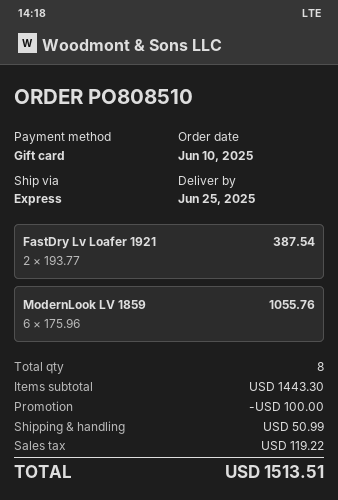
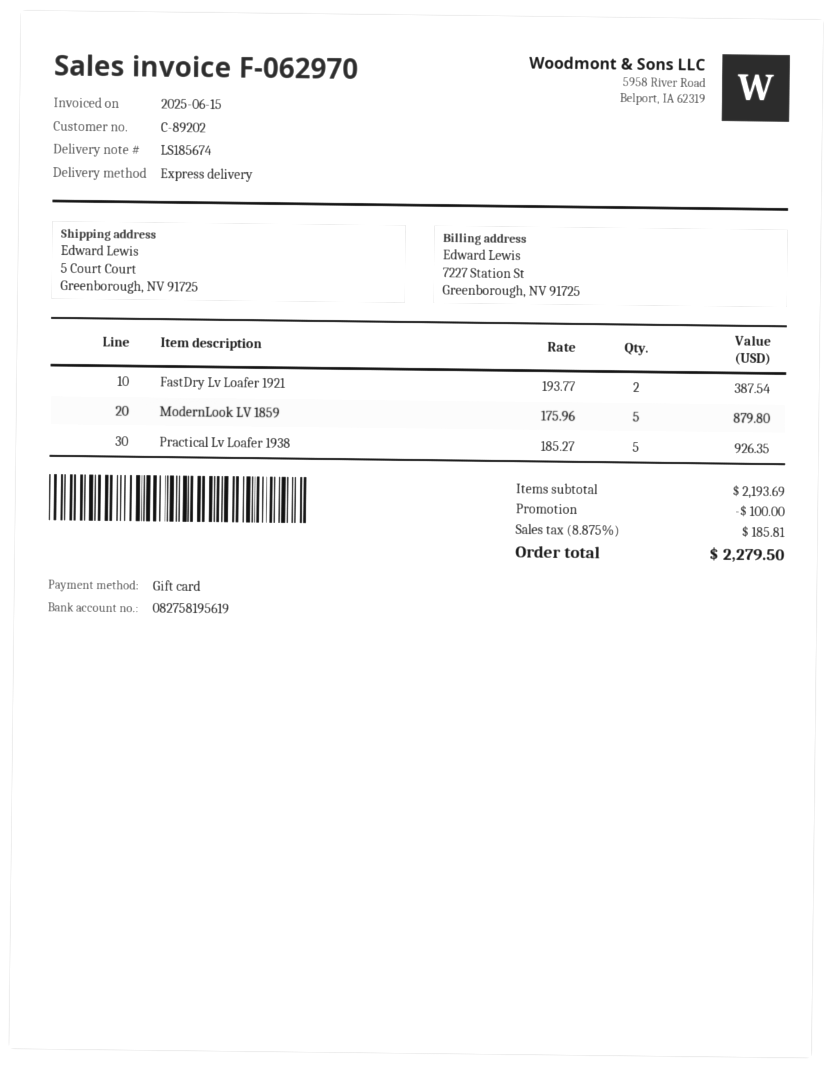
ModernLook LV 1859: 6 x 175.96 = 1055.76 -> 5 x 175.96 = 879.80
Practical Lv Loafer 1938: none -> 5 x 185.27 = 926.35
subtotal: 1443.30 -> 2193.69
shipping: 50.99 -> none
tax: 119.22 -> 185.81
total: 1513.51 -> 2279.50

